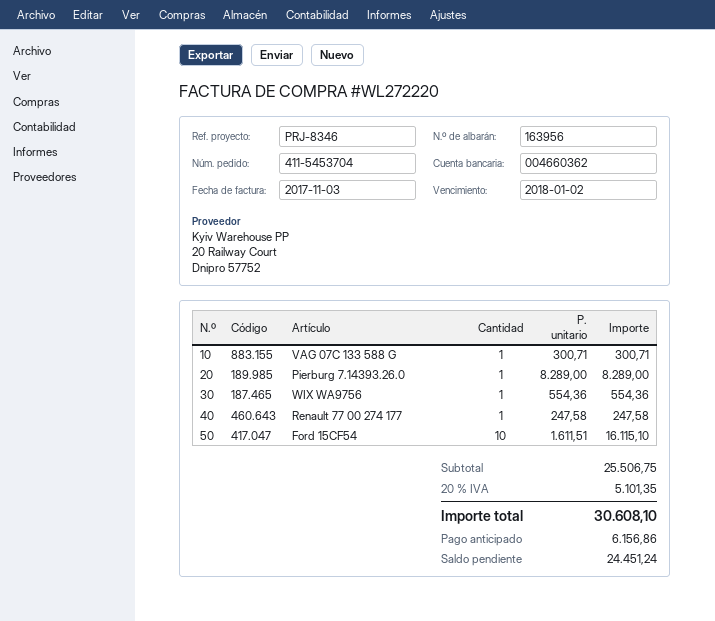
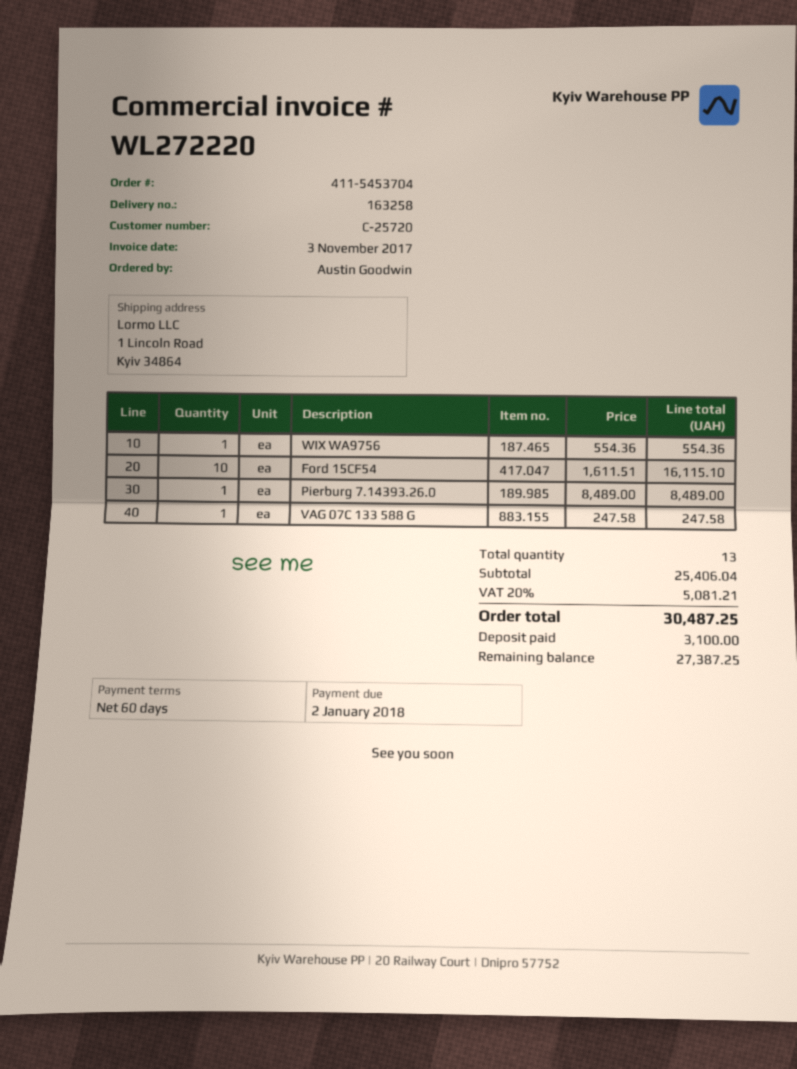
delivery note number: 163956 -> 163258
VAG 07C 133 588 G: 1 x 300.71 = 300.71 -> 1 x 247.58 = 247.58
Pierburg 7.14393.26.0: 1 x 8289.00 = 8289.00 -> 1 x 8489.00 = 8489.00
Renault 77 00 274 177: 1 x 247.58 = 247.58 -> none
subtotal: 25506.75 -> 25406.04
tax: 20% = 5101.35 -> 20% = 5081.21
total: 30608.10 -> 30487.25
deposit: 6156.86 -> 3100.00
balance: 24451.24 -> 27387.25

